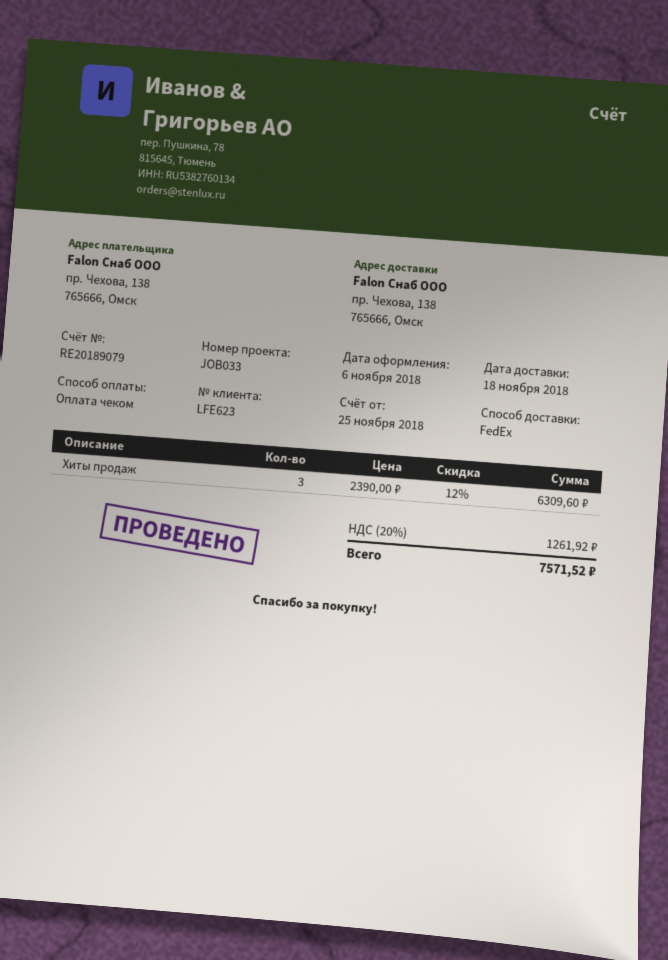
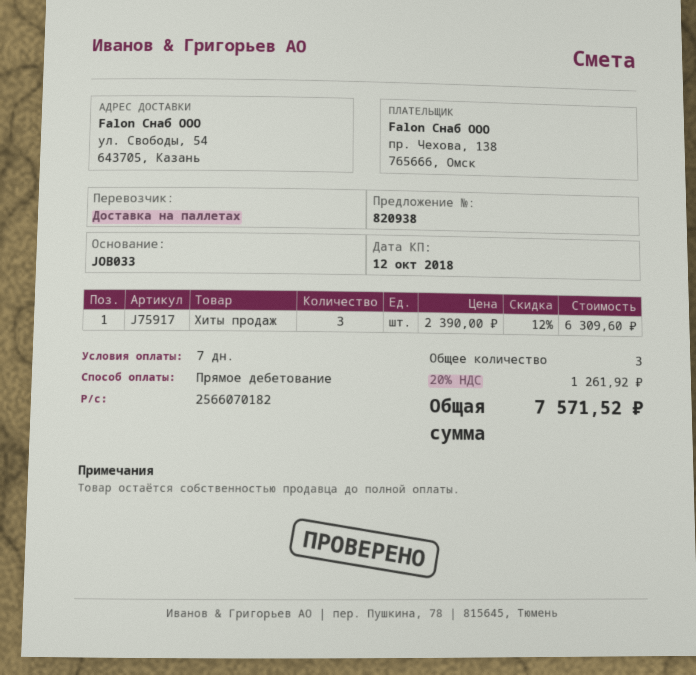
payment method: cheque -> direct debit
shipping method: FedEx -> pallet freight
ship to: пр. Чехова, 138, 765666, Омск -> ул. Свободы, 54, 643705, Казань

